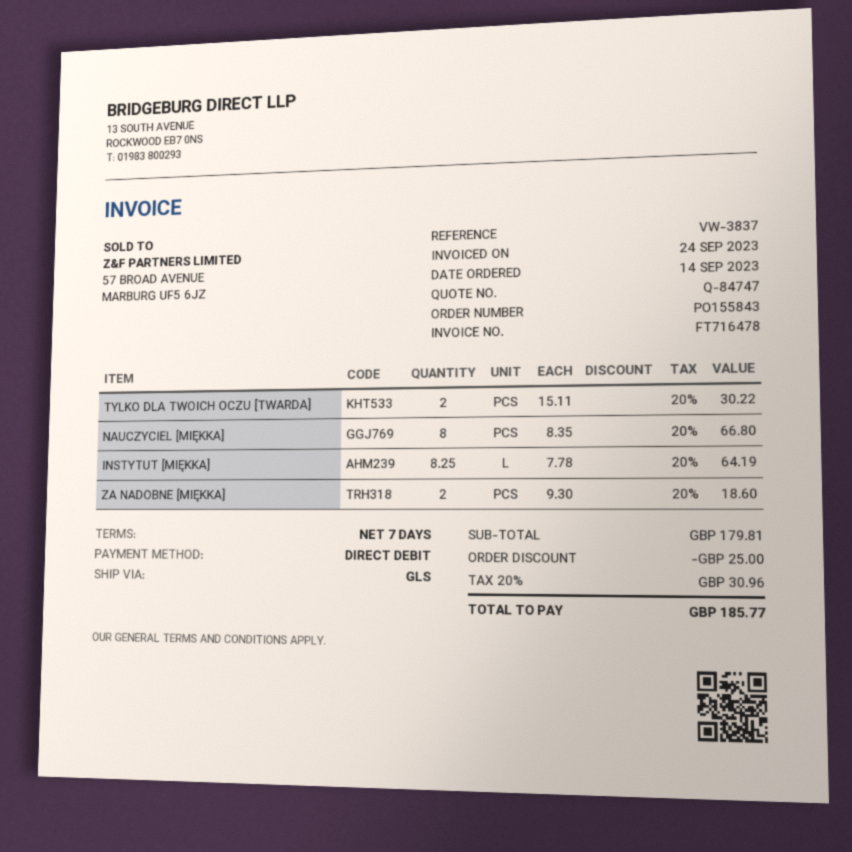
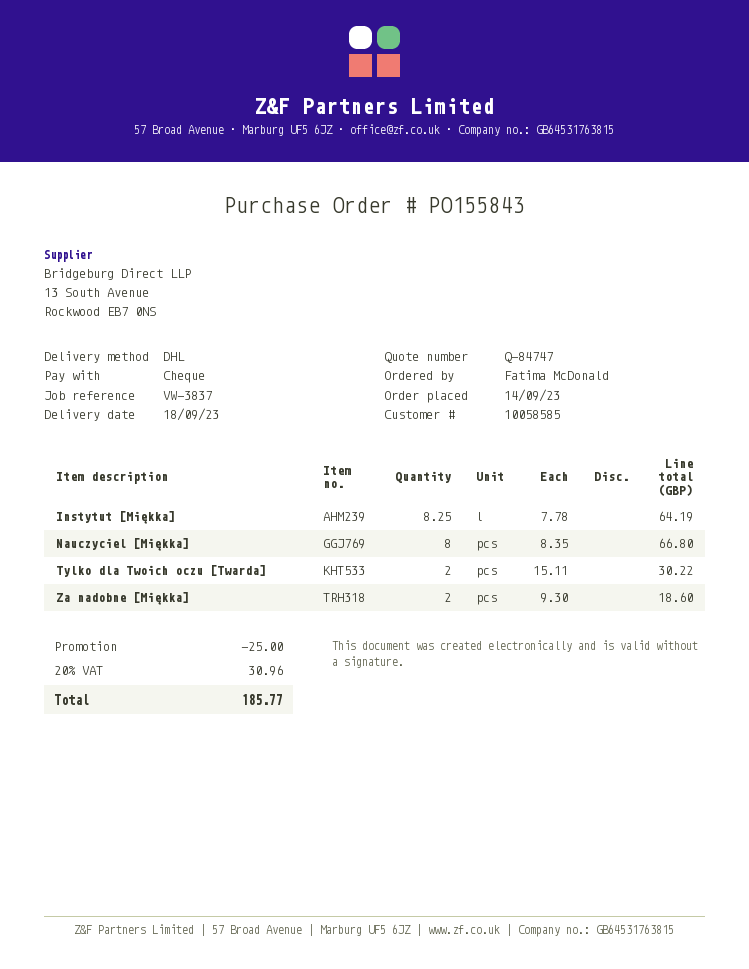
payment method: direct debit -> cheque
shipping method: GLS -> DHL

